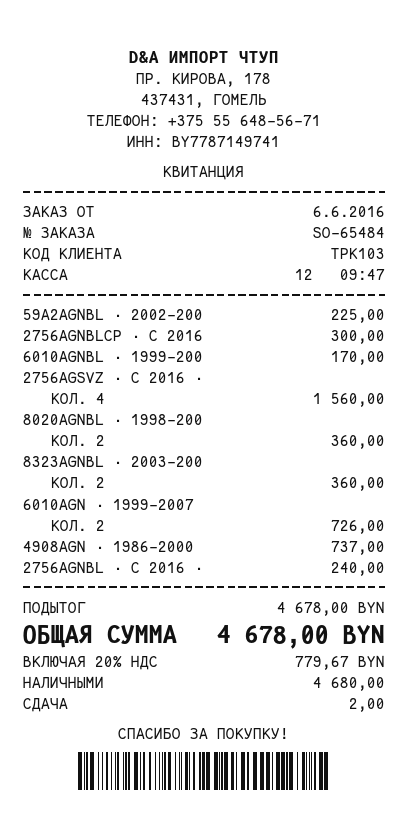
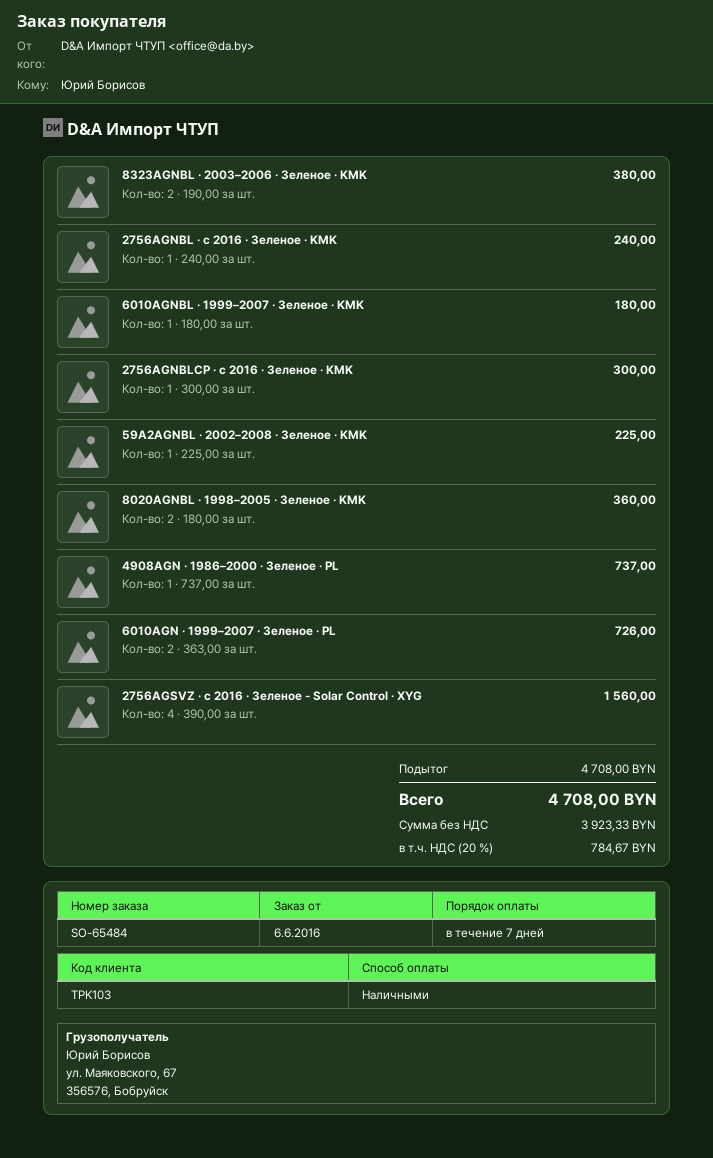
6010AGNBL · 1999–200: 1 for 170.00 -> 1 for 180.00
8323AGNBL · 2003–200: 2 for 360.00 -> 2 for 380.00
subtotal: 4678.00 -> 4708.00
tax: 20% = 779.67 -> 20% = 784.67
total: 4678.00 -> 4708.00

